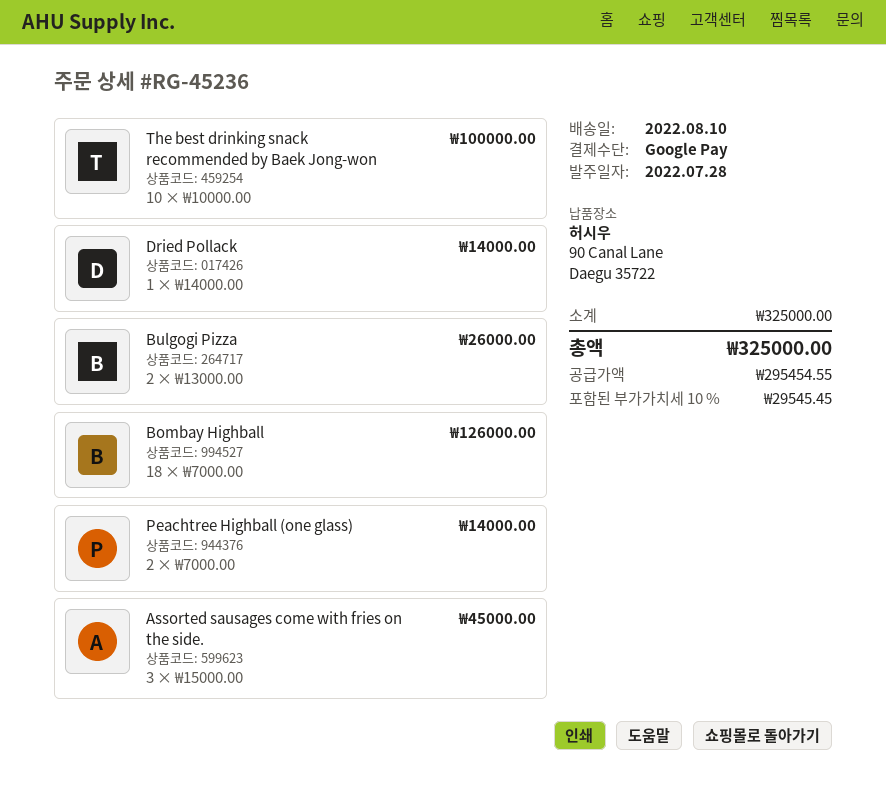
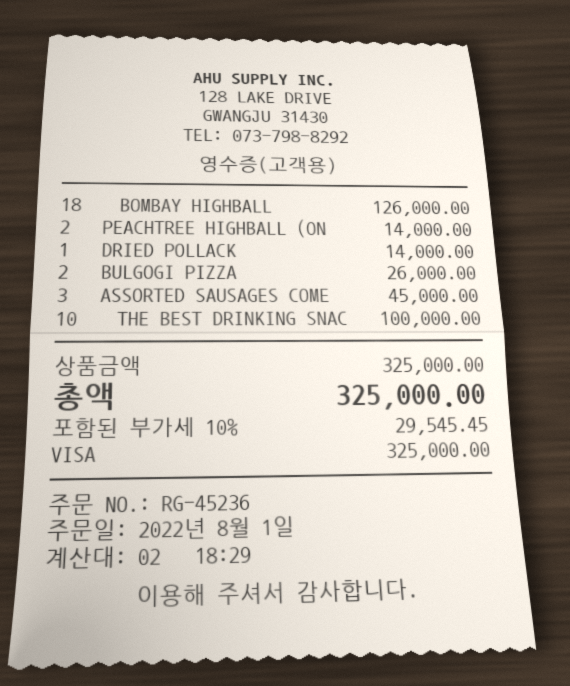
order date: 2022-07-28 -> 2022-08-01
payment method: Google Pay -> Visa

